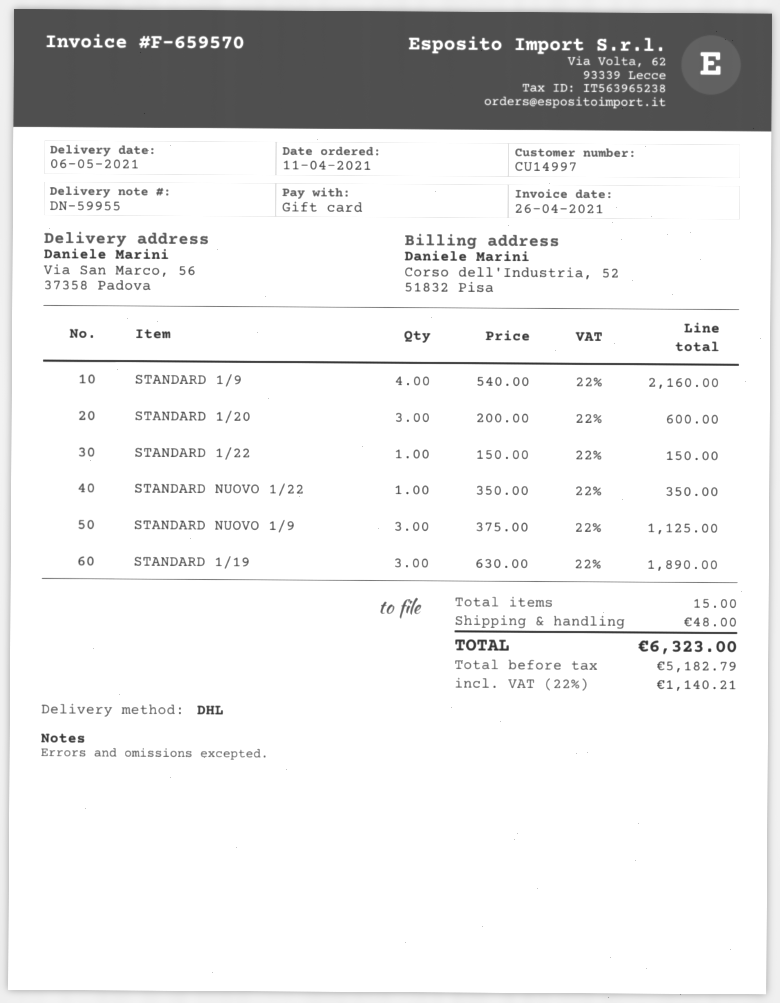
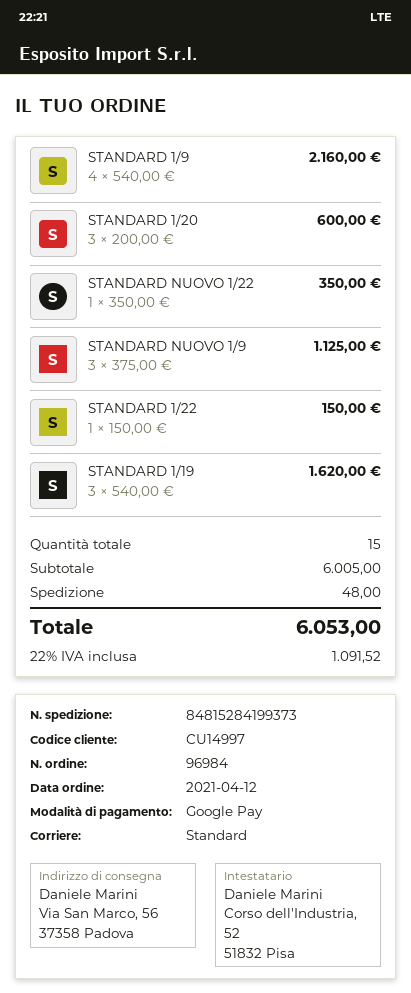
order date: 2021-04-11 -> 2021-04-12
payment method: gift card -> Google Pay
shipping method: DHL -> standard
STANDARD 1/19: 3 x 630.00 = 1890.00 -> 3 x 540.00 = 1620.00
tax: 22% = 1140.21 -> 22% = 1091.52
total: 6323.00 -> 6053.00

